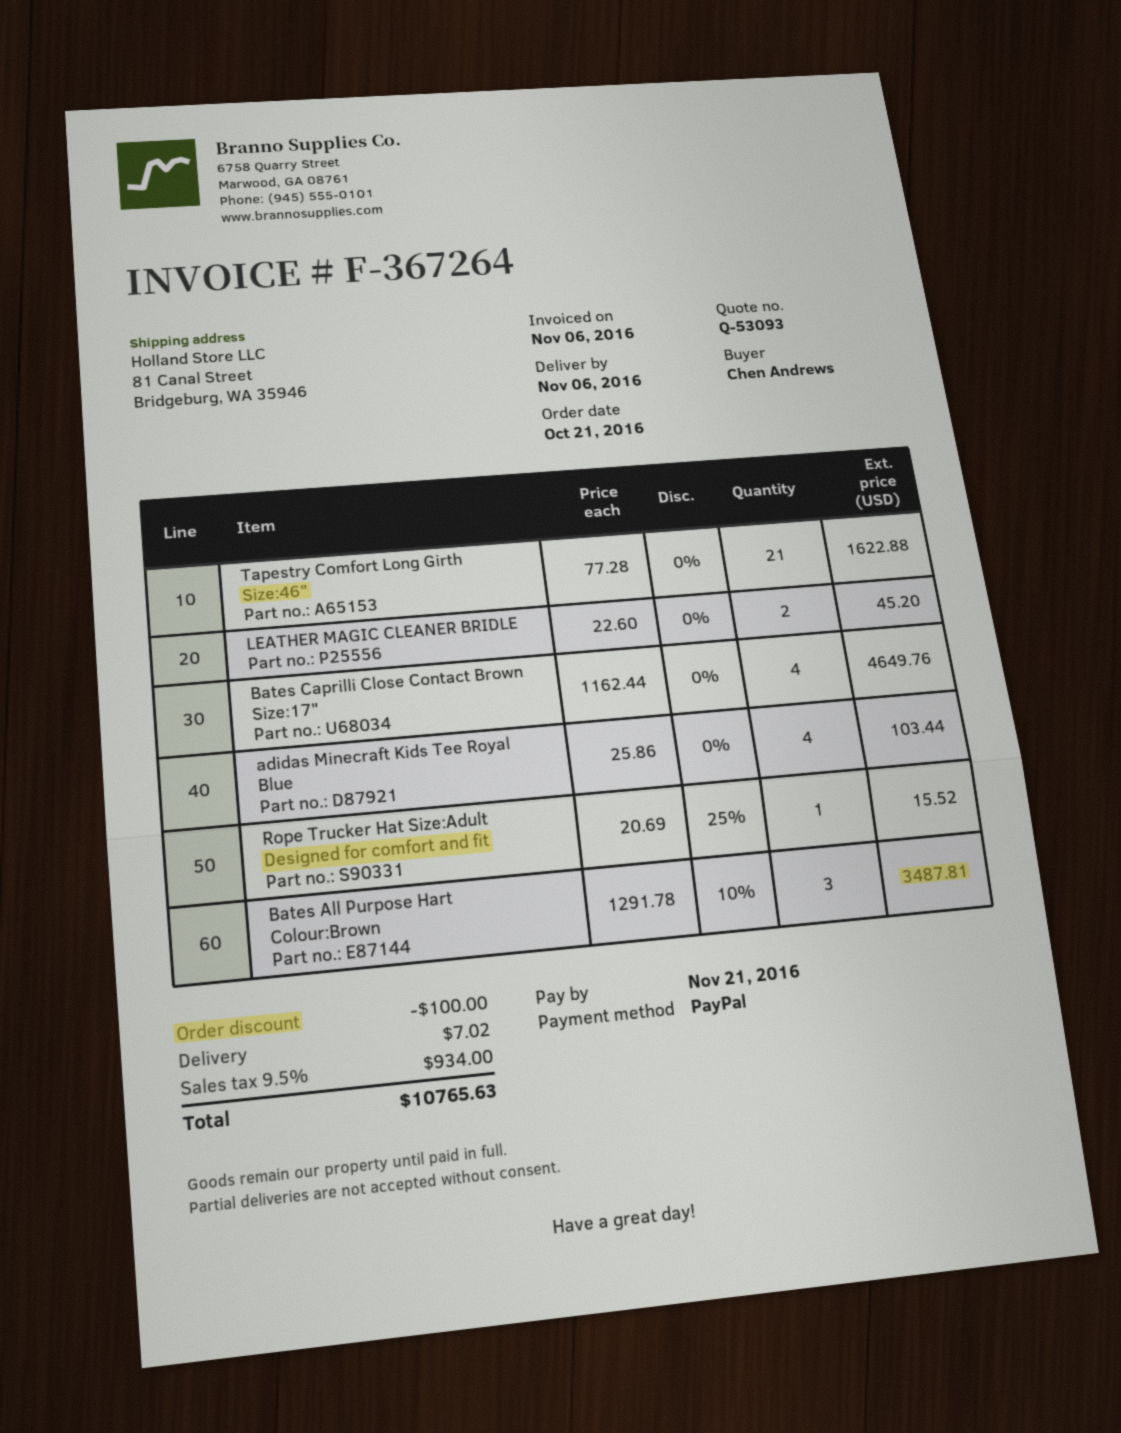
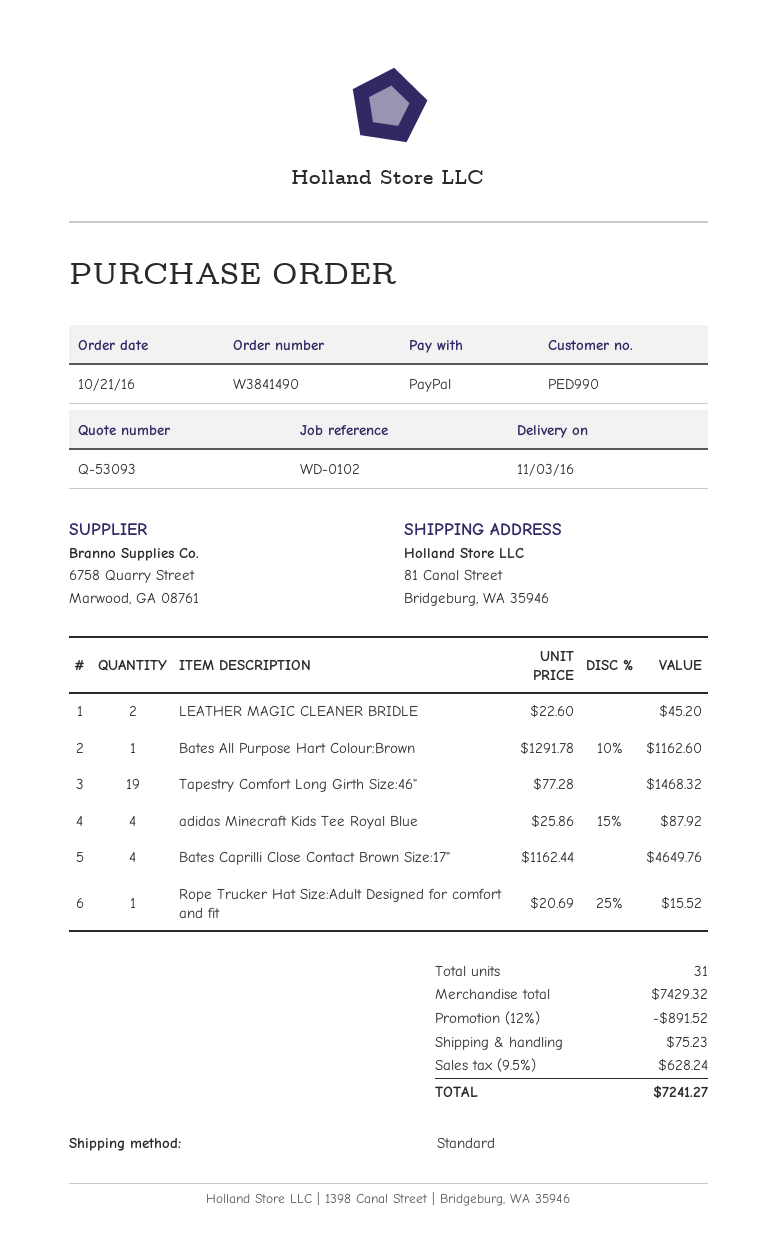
delivery date: 2016-11-06 -> 2016-11-03
Tapestry Comfort Long Girth Size:46": 21 x 77.28 = 1622.88 -> 19 x 77.28 = 1468.32
adidas Minecraft Kids Tee Royal Blue: 4 x 25.86 = 103.44 -> 4 x 25.86 - 15% = 87.92
Bates All Purpose Hart Colour:Brown: 3 x 1291.78 - 10% = 3487.81 -> 1 x 1291.78 - 10% = 1162.60
discount: 100.00 -> 891.52
shipping: 7.02 -> 75.23
tax: 9.5% = 934.00 -> 9.5% = 628.24
total: 10765.63 -> 7241.27

